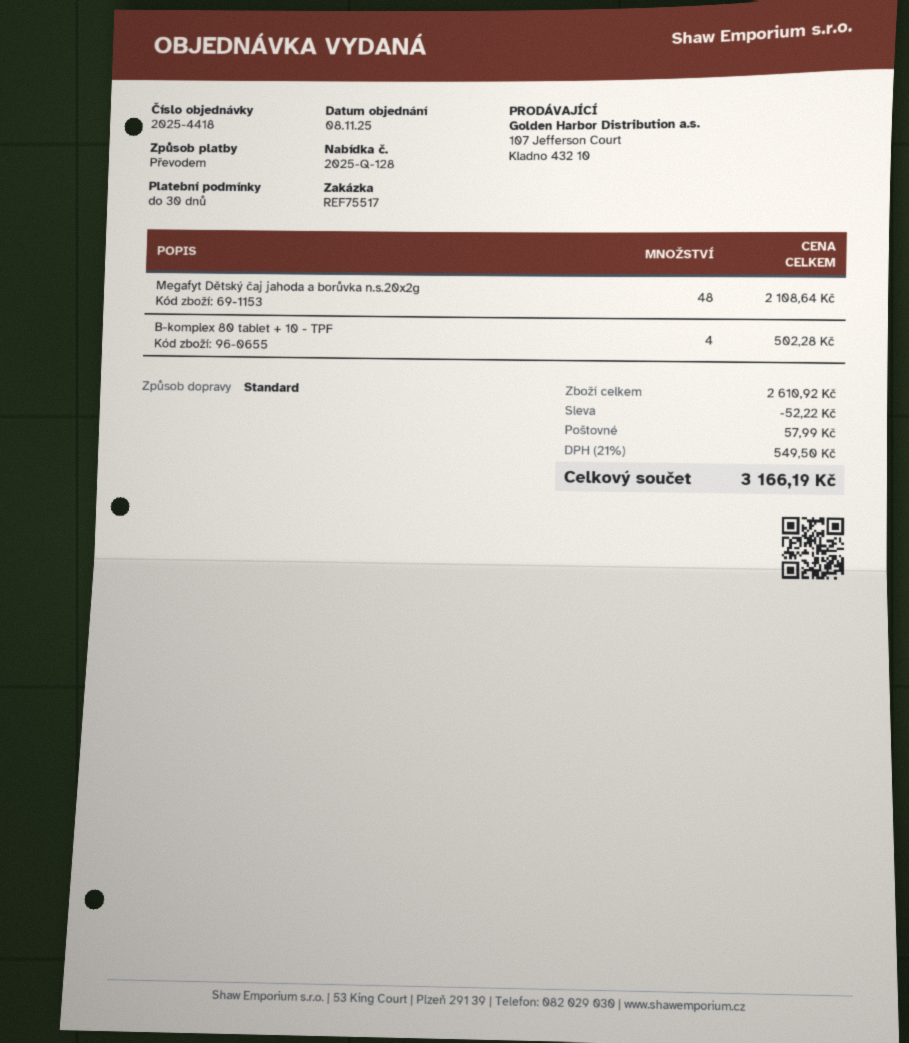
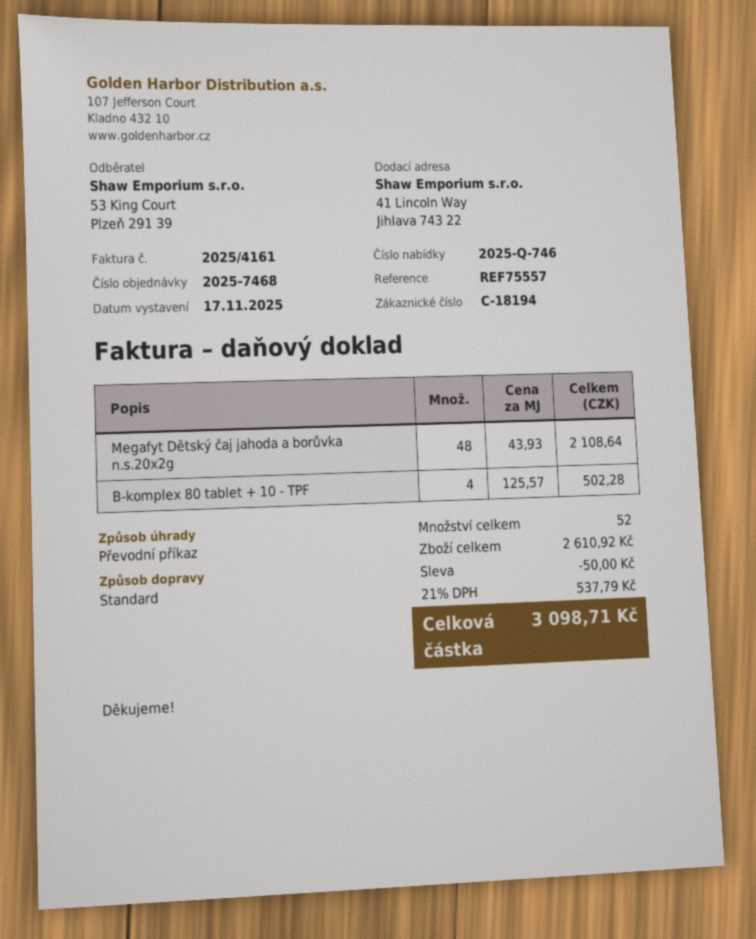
quote number: 2025-Q-128 -> 2025-Q-746
order number: 2025-4418 -> 2025-7468
reference: REF75517 -> REF75557
discount: 52.22 -> 50.00
shipping: 57.99 -> none
tax: 21% = 549.50 -> 21% = 537.79
total: 3166.19 -> 3098.71

